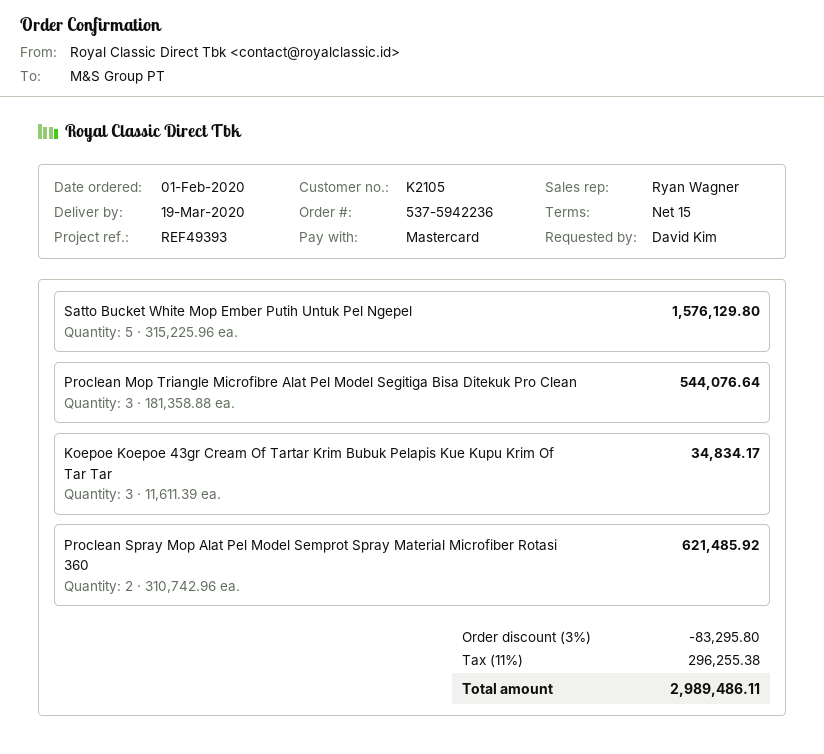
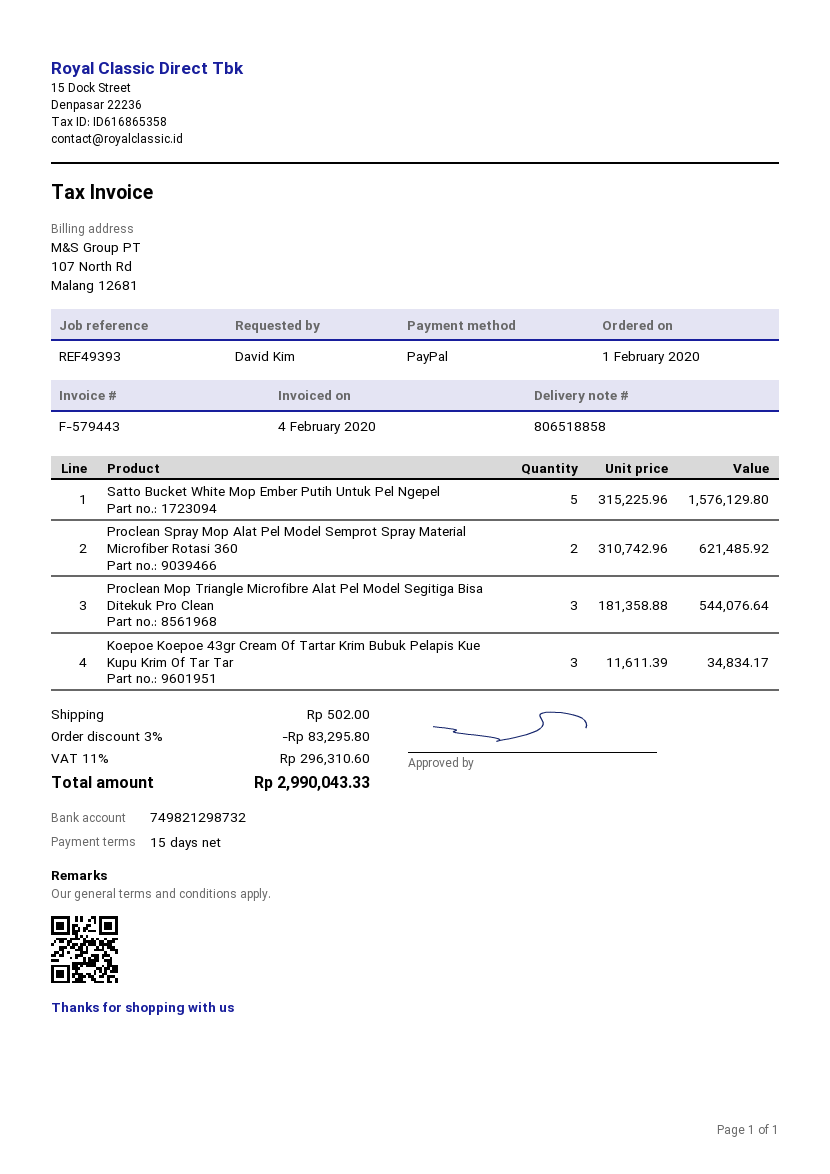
payment method: Mastercard -> PayPal
shipping: none -> 502.00
tax: 11% = 296255.38 -> 11% = 296310.60
total: 2989486.11 -> 2990043.33

